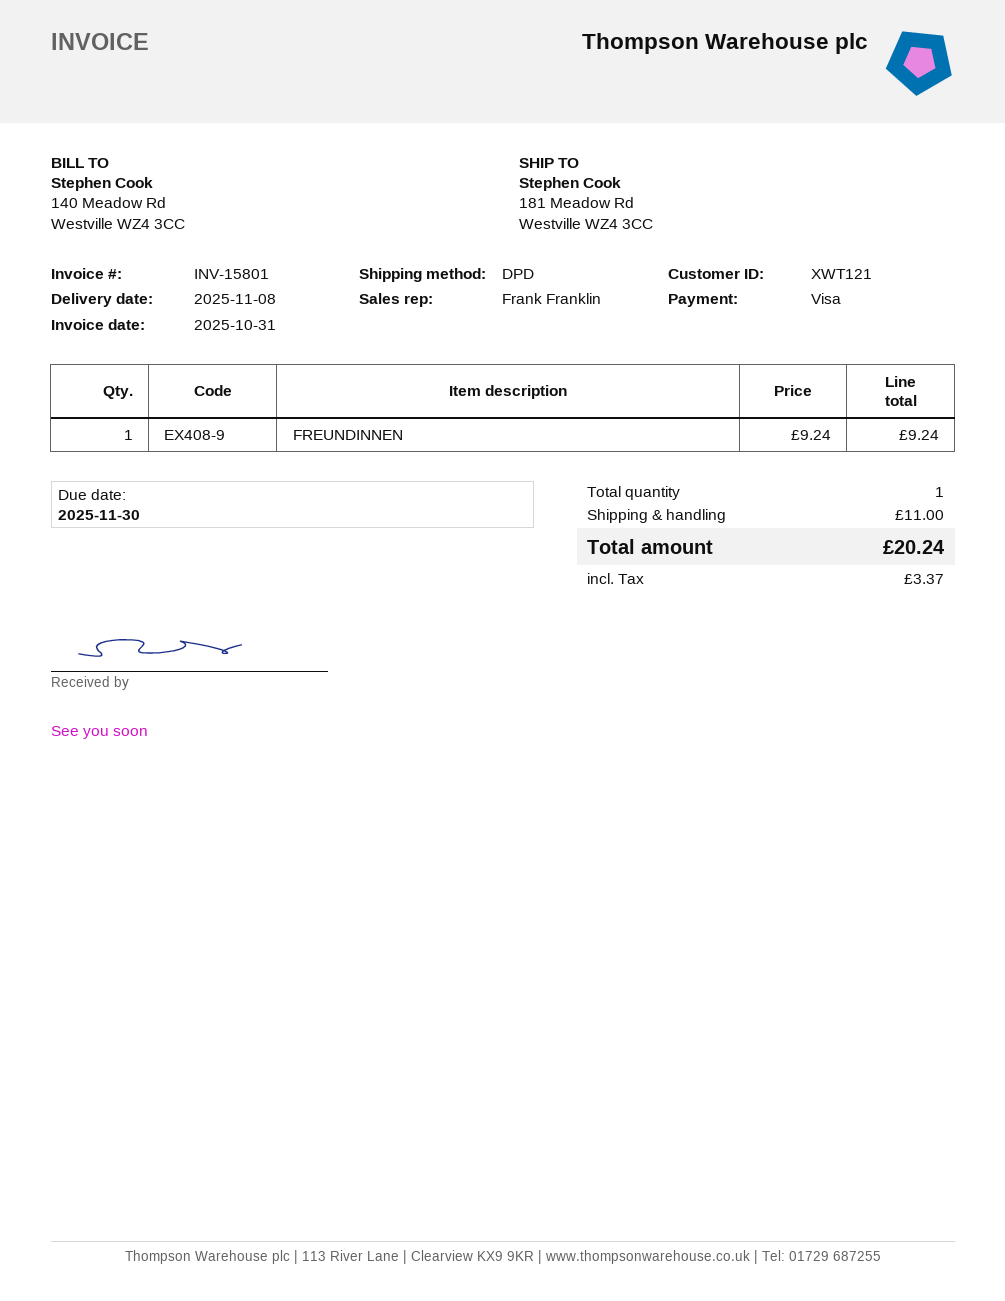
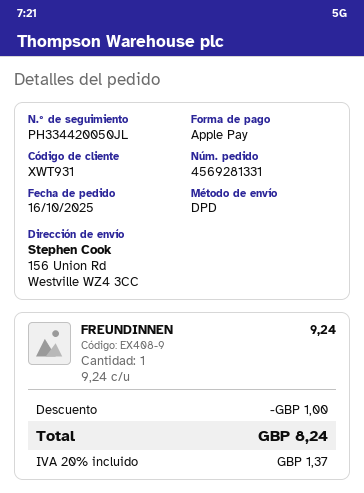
customer number: XWT121 -> XWT931
payment method: Visa -> Apple Pay
ship to: 181 Meadow Rd, Westville WZ4 3CC -> 156 Union Rd, Westville WZ4 3CC
discount: none -> 1.00
shipping: 11.00 -> none
tax: 3.37 -> 1.37
total: 20.24 -> 8.24

